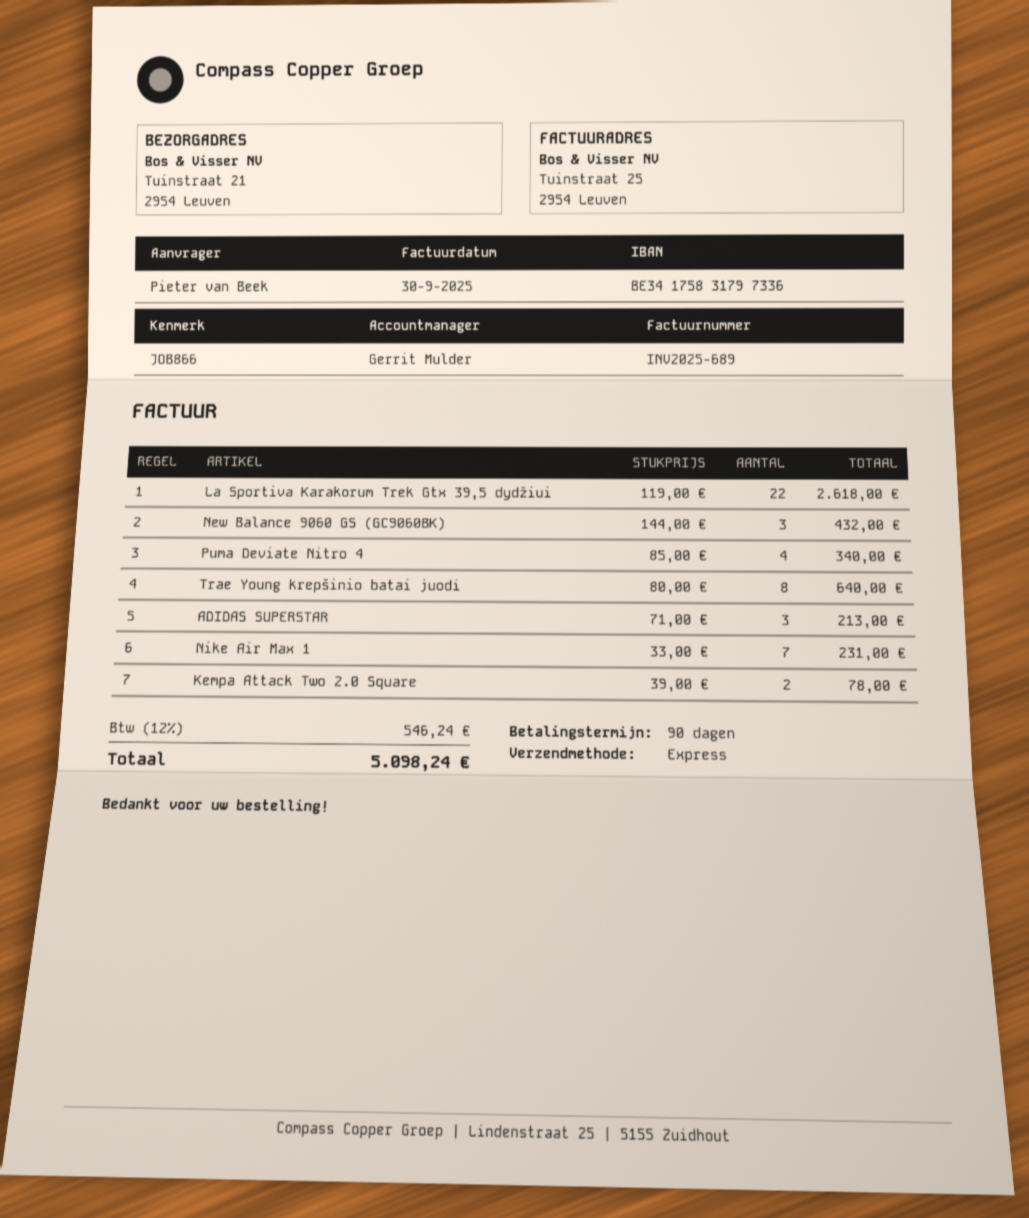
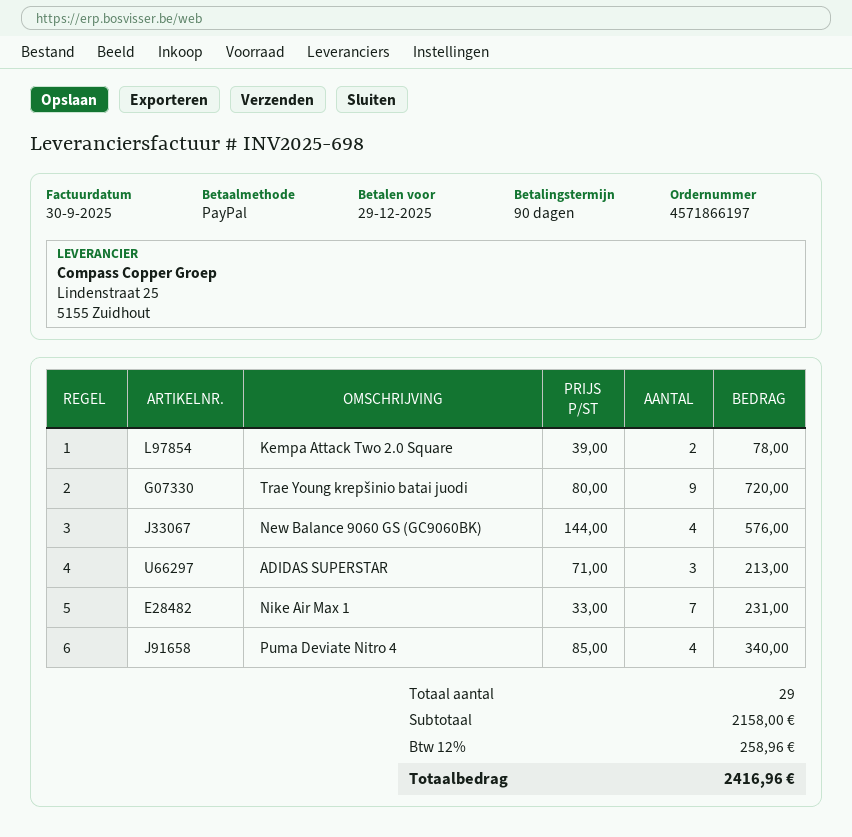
invoice number: INV2025-689 -> INV2025-698
La Sportiva Karakorum Trek Gtx 39,5 dydžiui: 22 x 119.00 = 2618.00 -> none
New Balance 9060 GS (GC9060BK): 3 x 144.00 = 432.00 -> 4 x 144.00 = 576.00
Trae Young krepšinio batai juodi: 8 x 80.00 = 640.00 -> 9 x 80.00 = 720.00
tax: 12% = 546.24 -> 12% = 258.96
total: 5098.24 -> 2416.96

